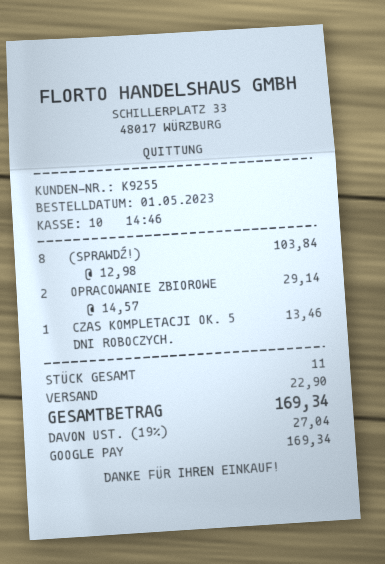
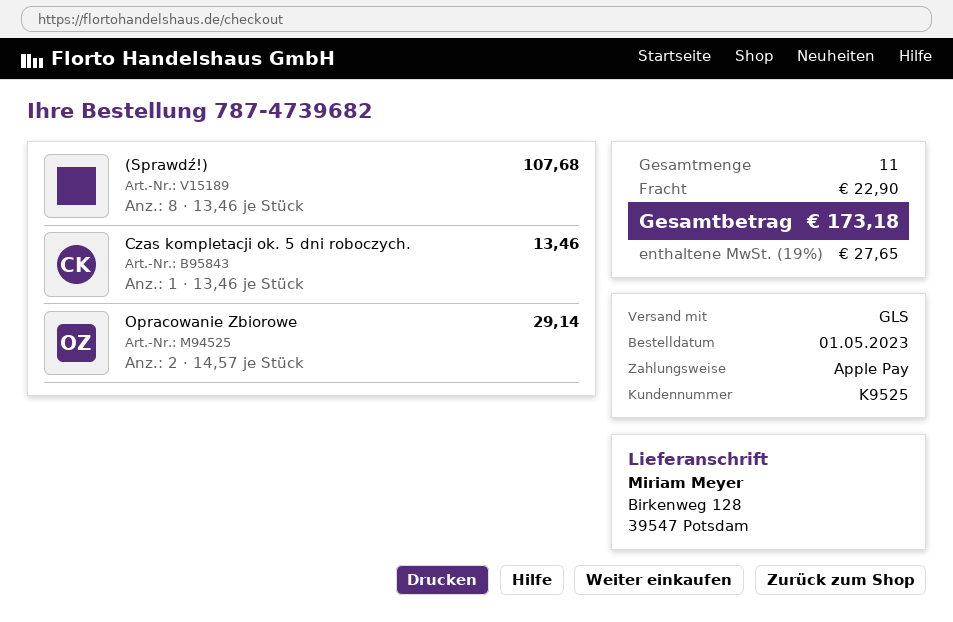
customer number: K9255 -> K9525
payment method: Google Pay -> Apple Pay
(SPRAWDŹ!): 8 x 12.98 = 103.84 -> 8 x 13.46 = 107.68
tax: 19% = 27.04 -> 19% = 27.65
total: 169.34 -> 173.18

